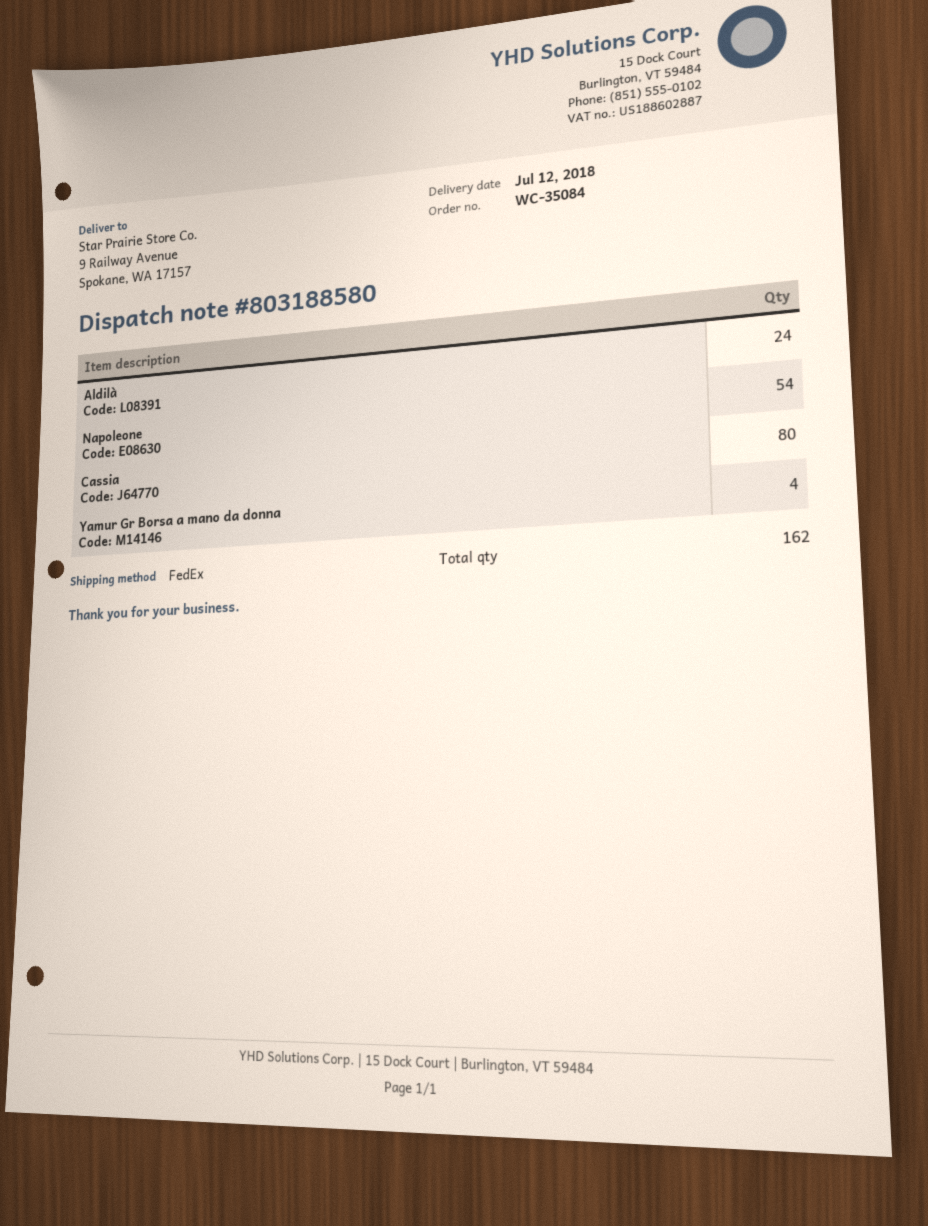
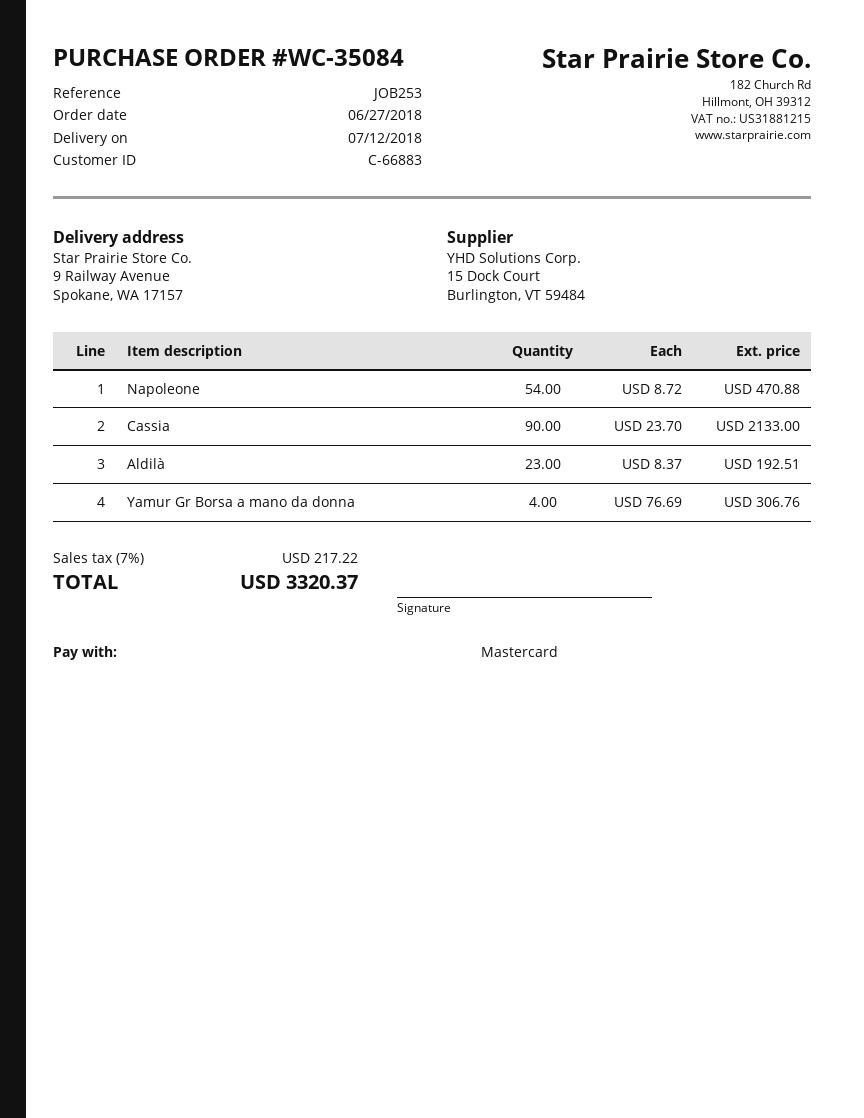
Aldilà: 24 -> 23
Cassia: 80 -> 90

